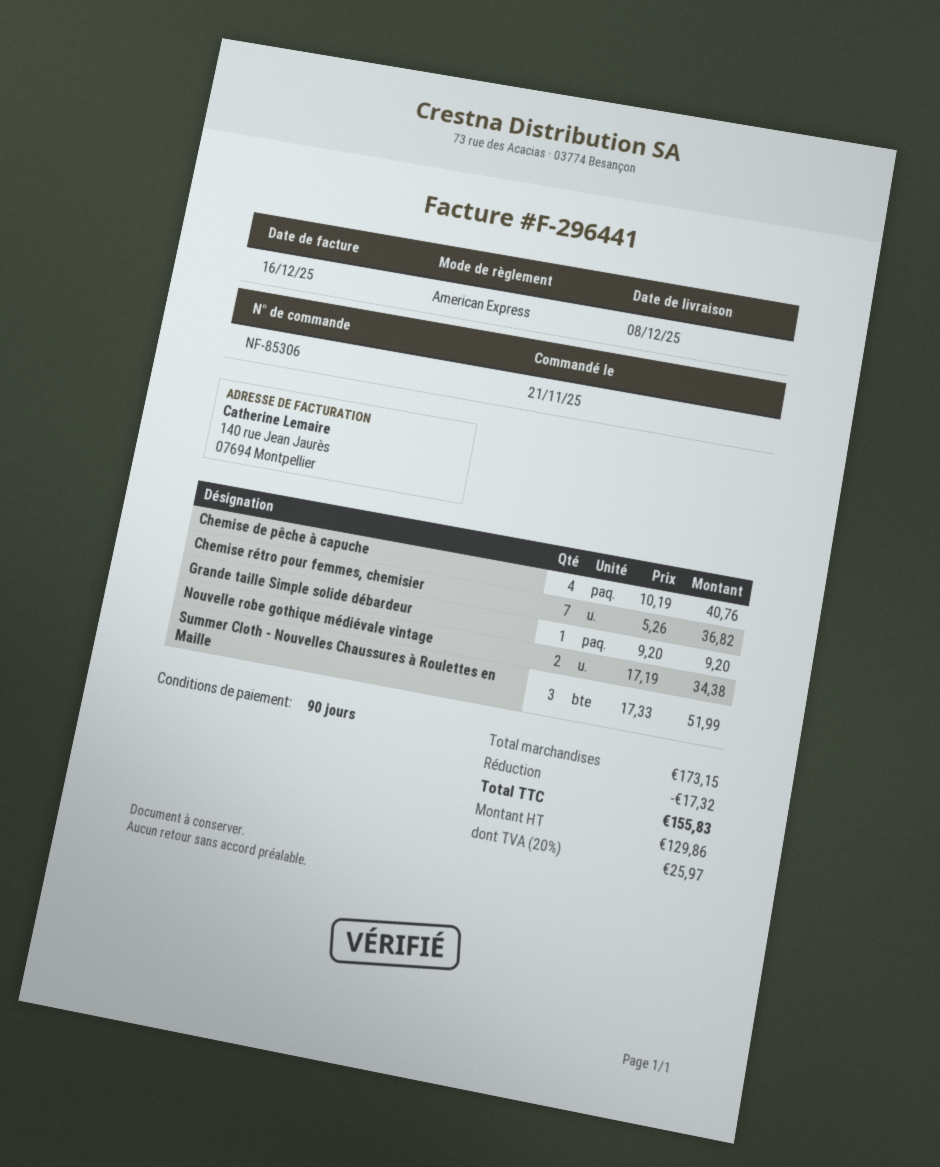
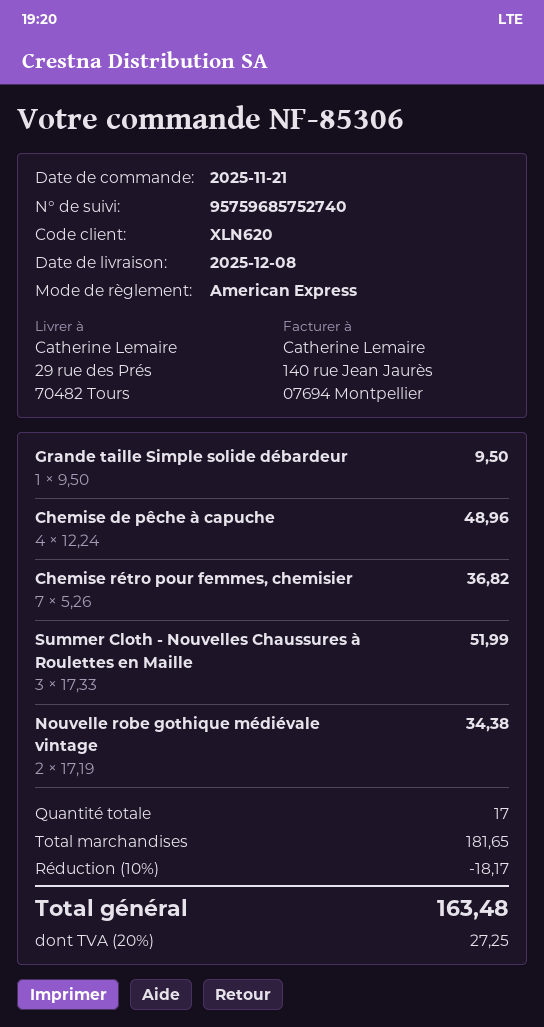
Chemise de pêche à capuche: 4 x 10.19 = 40.76 -> 4 x 12.24 = 48.96
Grande taille Simple solide débardeur: 1 x 9.20 = 9.20 -> 1 x 9.50 = 9.50
subtotal: 173.15 -> 181.65
discount: 17.32 -> 18.17
tax: 20% = 25.97 -> 20% = 27.25
total: 155.83 -> 163.48

